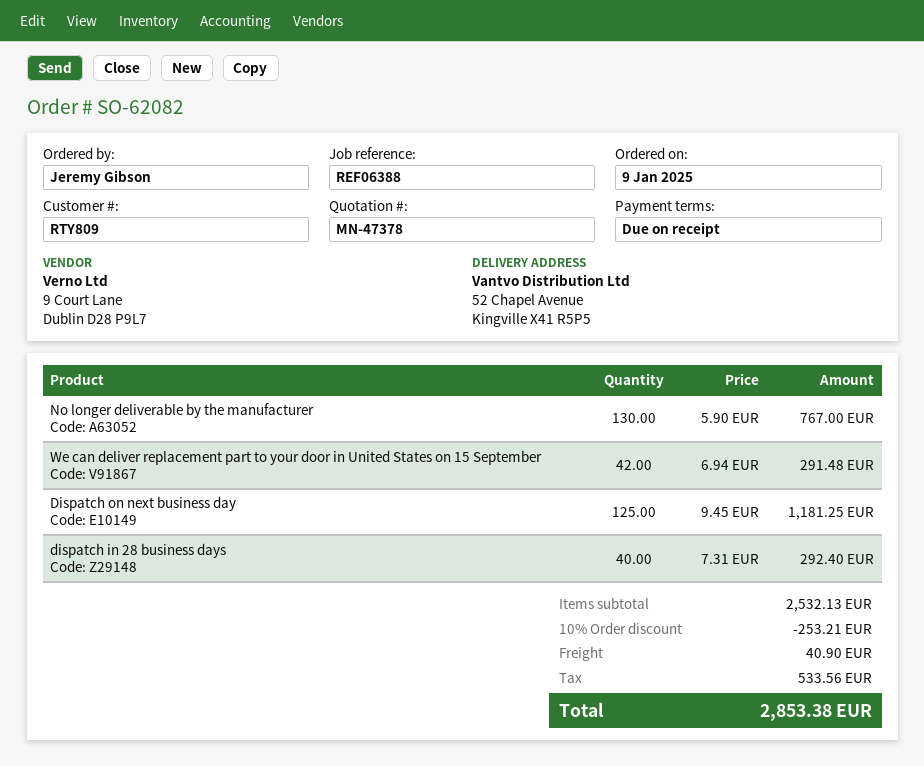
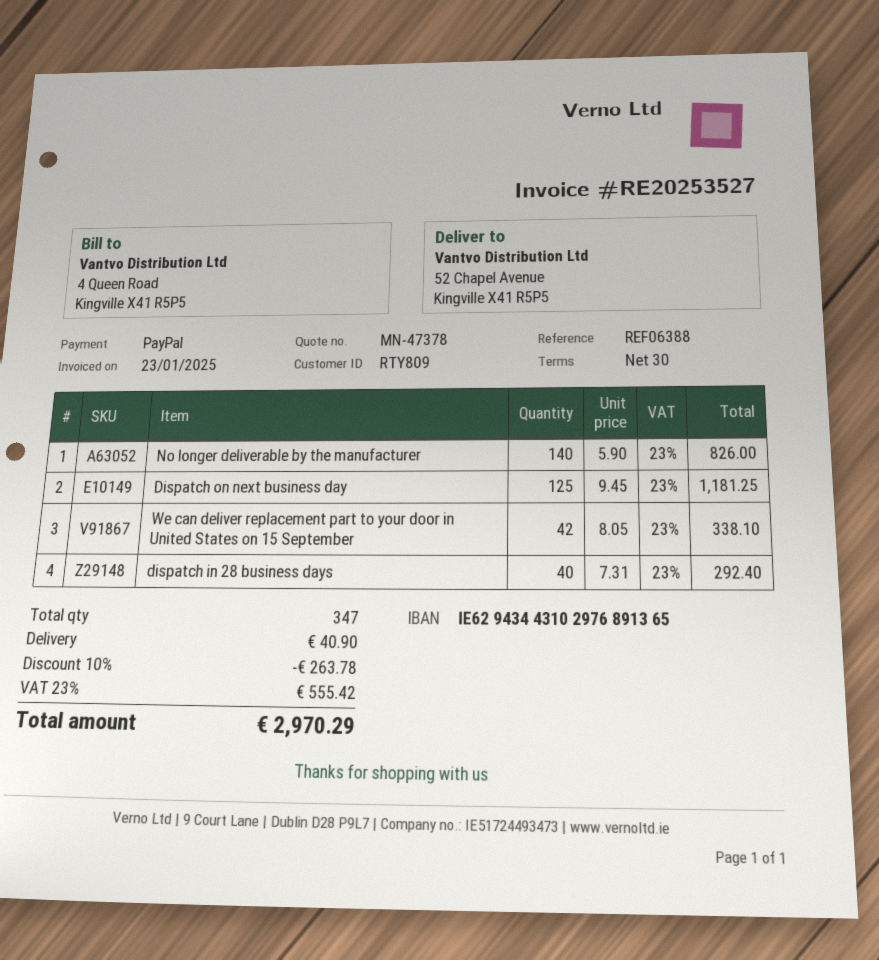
payment terms: on receipt -> 30 days
No longer deliverable by the manufacturer: 130 x 5.90 = 767.00 -> 140 x 5.90 = 826.00
We can deliver replacement part to your door in United States on 15 September: 42 x 6.94 = 291.48 -> 42 x 8.05 = 338.10
discount: 10% = 253.21 -> 10% = 263.78
tax: 533.56 -> 555.42
total: 2853.38 -> 2970.29

